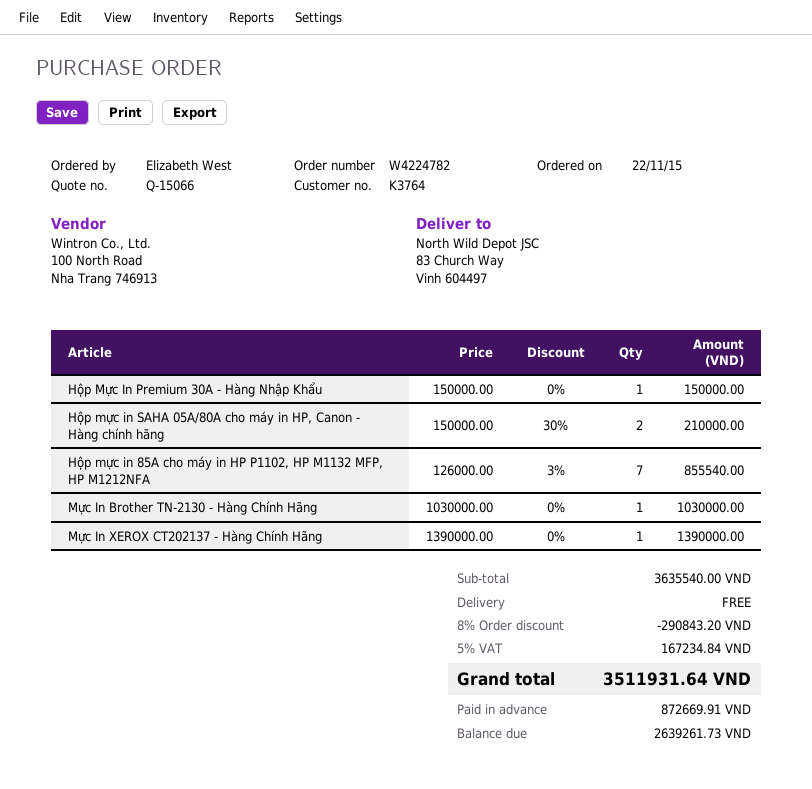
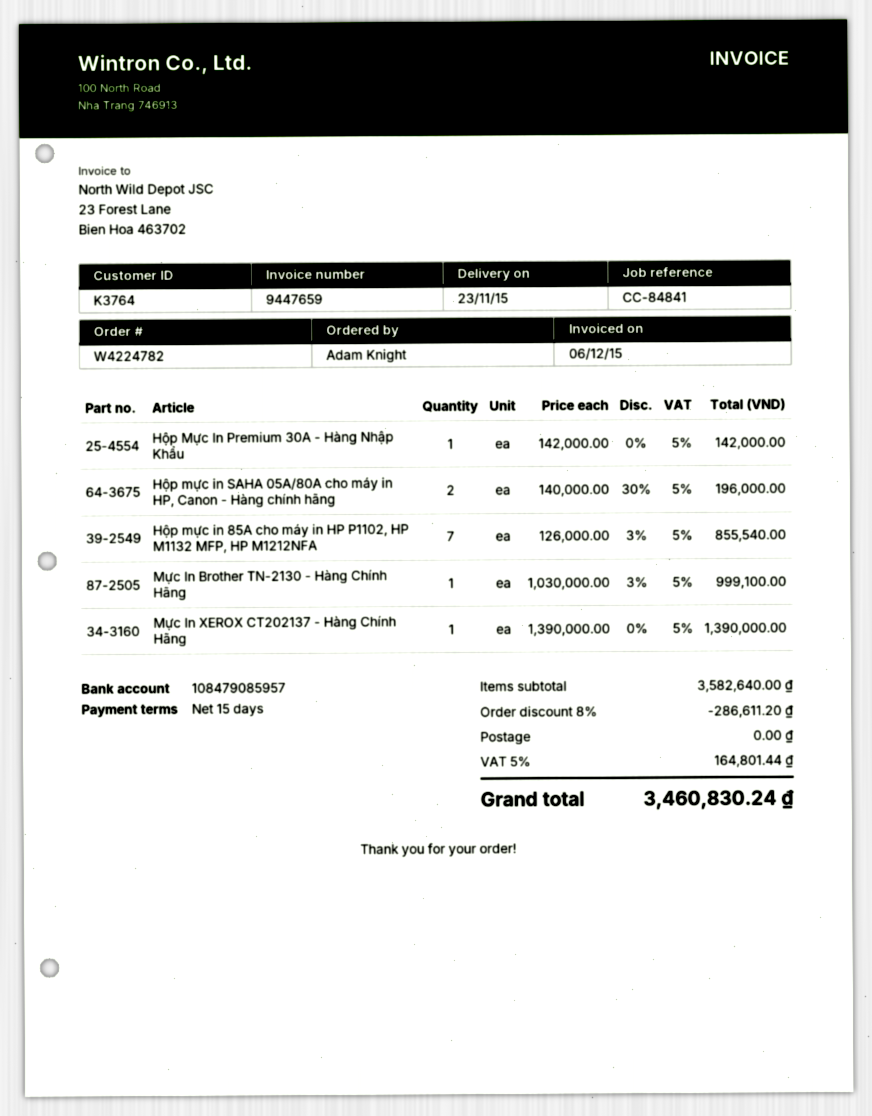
ordered by: Elizabeth West -> Adam Knight
Hộp Mực In Premium 30A - Hàng Nhập Khẩu: 1 x 150000.00 = 150000.00 -> 1 x 142000.00 = 142000.00
Hộp mực in SAHA 05A/80A cho máy in HP, Canon - Hàng chính hãng: 2 x 150000.00 - 30% = 210000.00 -> 2 x 140000.00 - 30% = 196000.00
Mực In Brother TN-2130 - Hàng Chính Hãng: 1 x 1030000.00 = 1030000.00 -> 1 x 1030000.00 - 3% = 999100.00
subtotal: 3635540.00 -> 3582640.00
discount: 8% = 290843.20 -> 8% = 286611.20
tax: 5% = 167234.84 -> 5% = 164801.44
total: 3511931.64 -> 3460830.24

